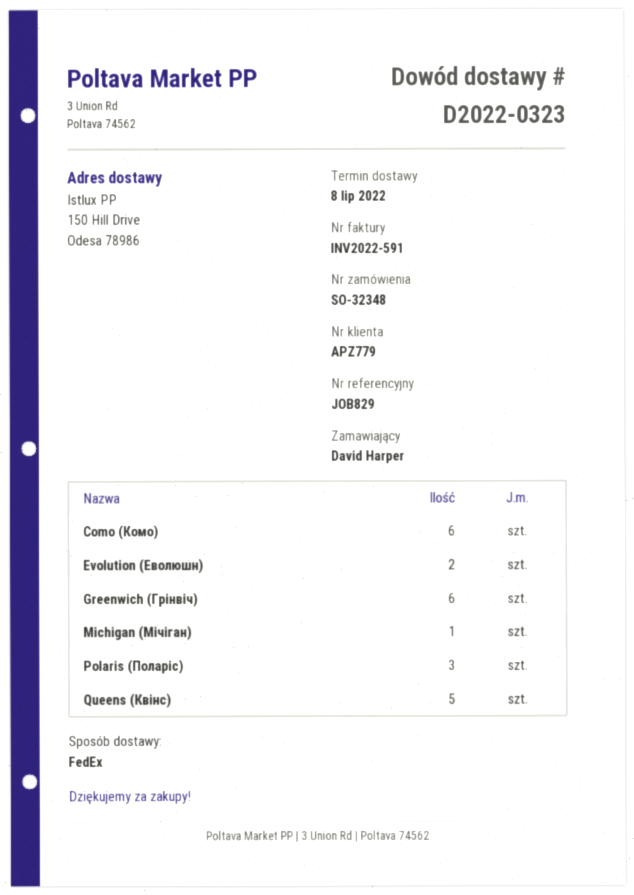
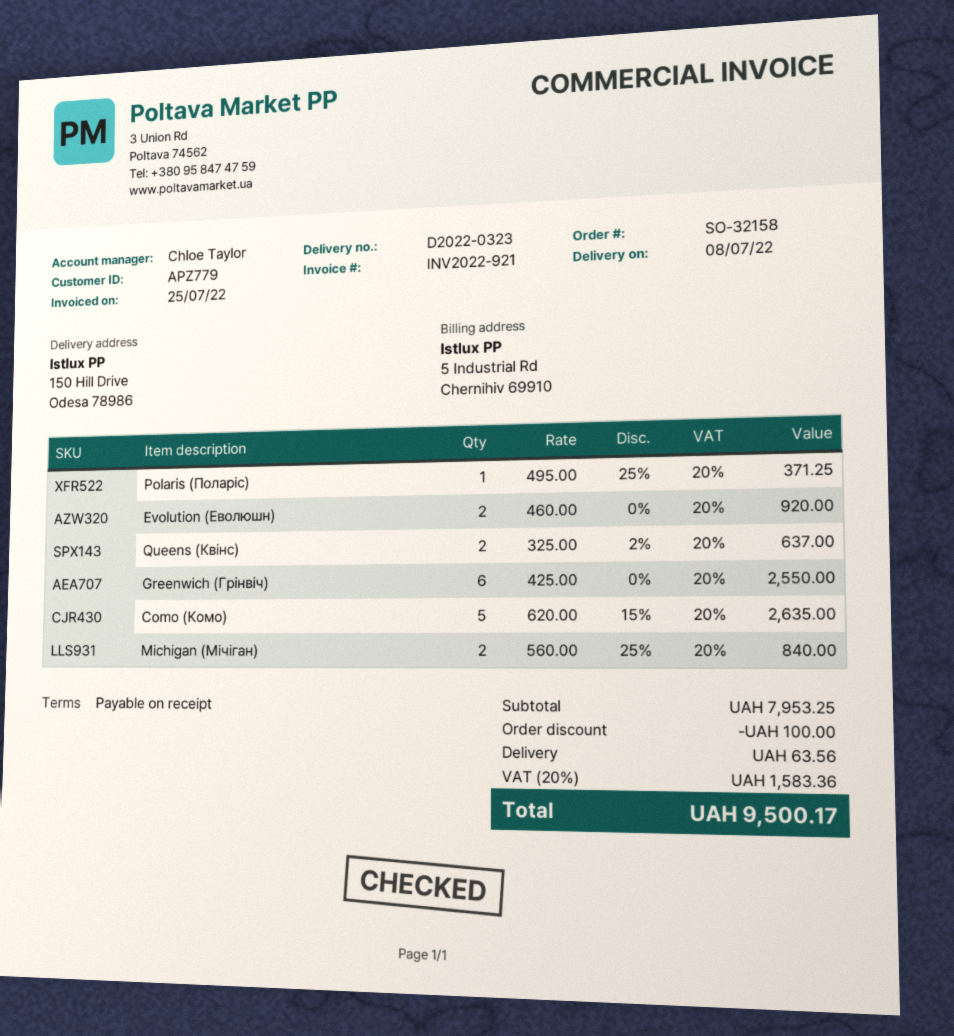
order number: SO-32348 -> SO-32158
invoice number: INV2022-591 -> INV2022-921
Como (Комо): 6 -> 5
Michigan (Мічіган): 1 -> 2
Polaris (Поларіс): 3 -> 1
Queens (Квінс): 5 -> 2

